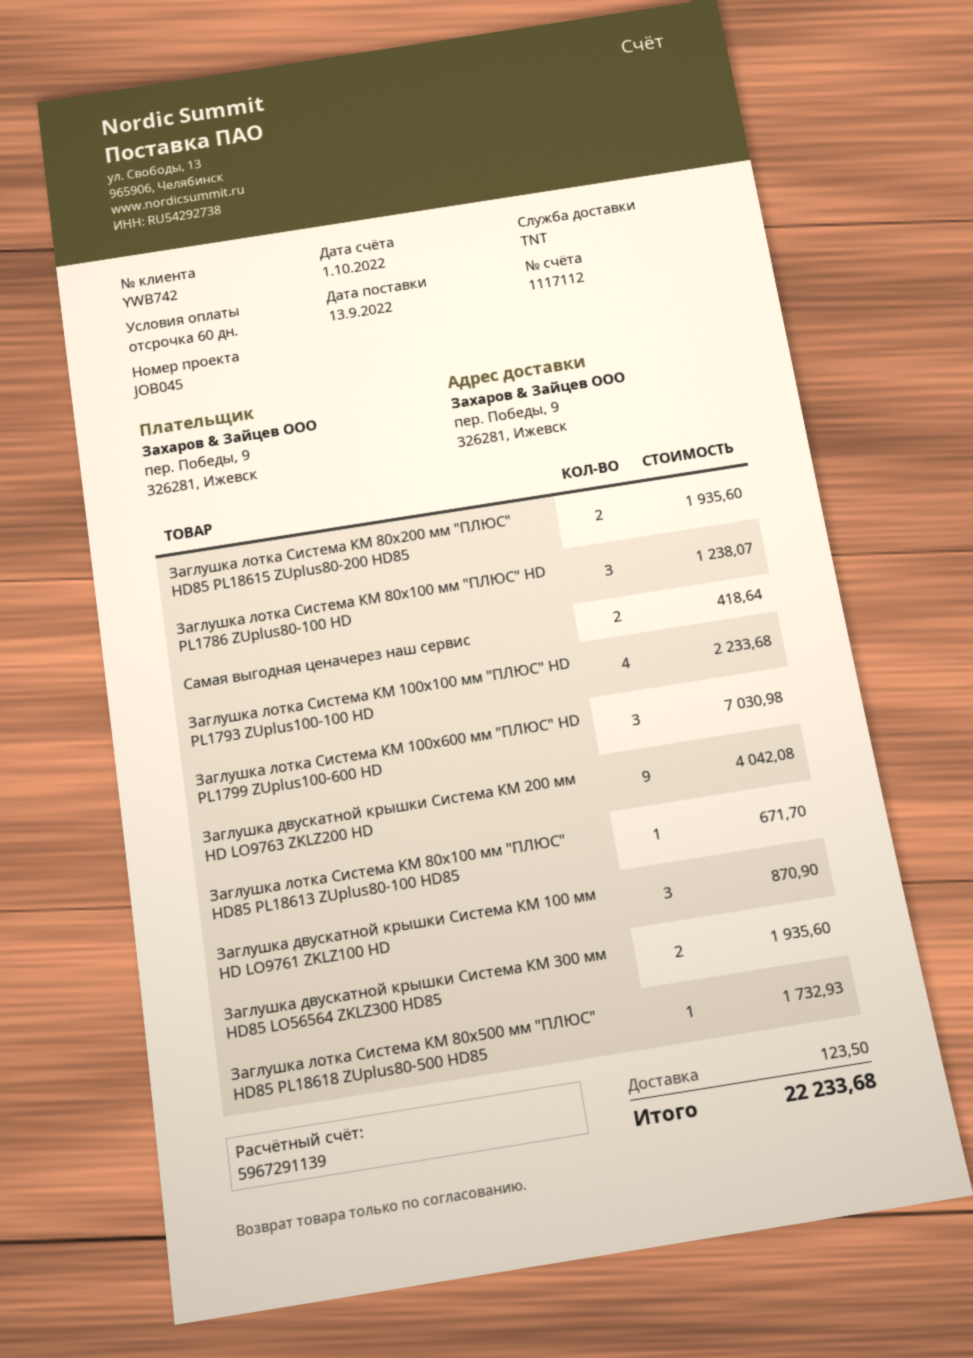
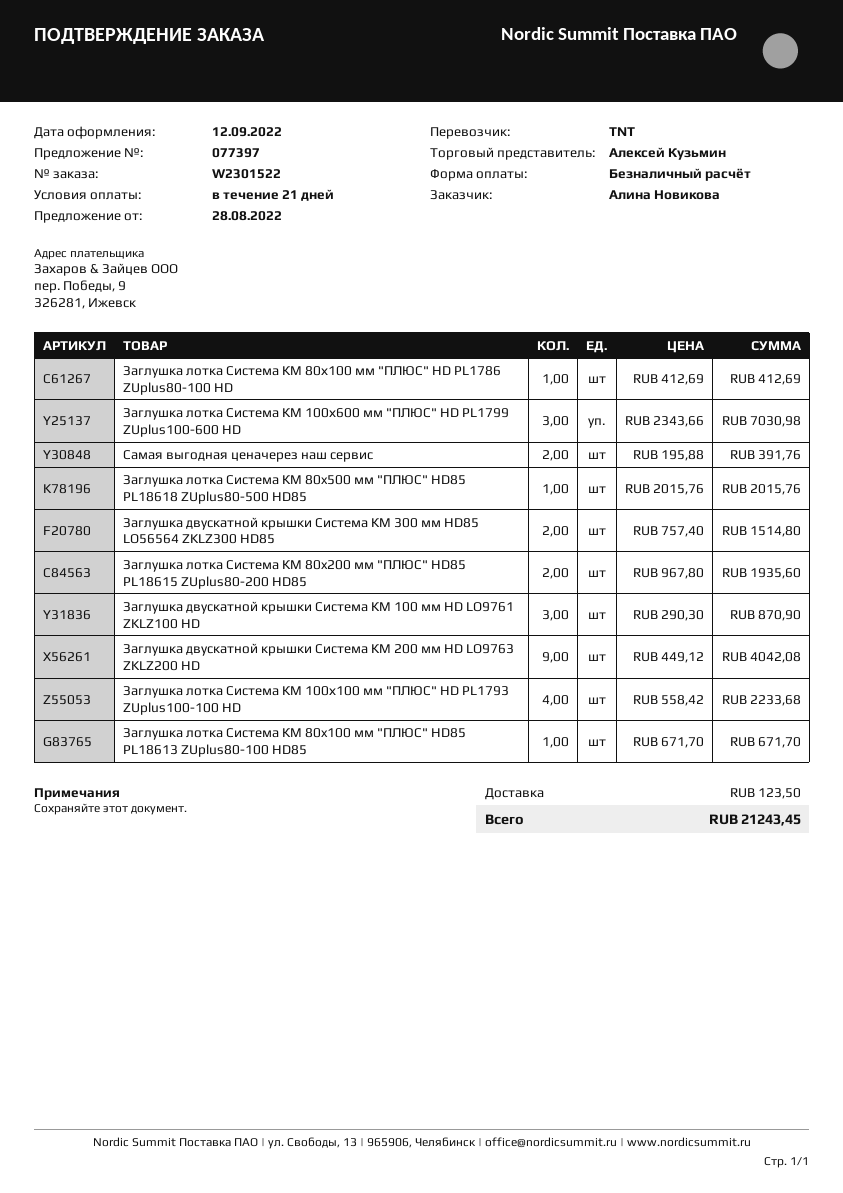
payment terms: 60 days -> 21 days
Заглушка лотка Система КМ 80х100 мм "ПЛЮС" HD PL1786 ZUplus80-100 HD: 3 for 1238.07 -> 1 for 412.69
Самая выгодная ценачерез наш сервис: 2 for 418.64 -> 2 for 391.76
Заглушка двускатной крышки Система КМ 300 мм HD85 LO56564 ZKLZ300 HD85: 2 for 1935.60 -> 2 for 1514.80
Заглушка лотка Система КМ 80x500 мм "ПЛЮС" HD85 PL18618 ZUplus80-500 HD85: 1 for 1732.93 -> 1 for 2015.76
total: 22233.68 -> 21243.45

